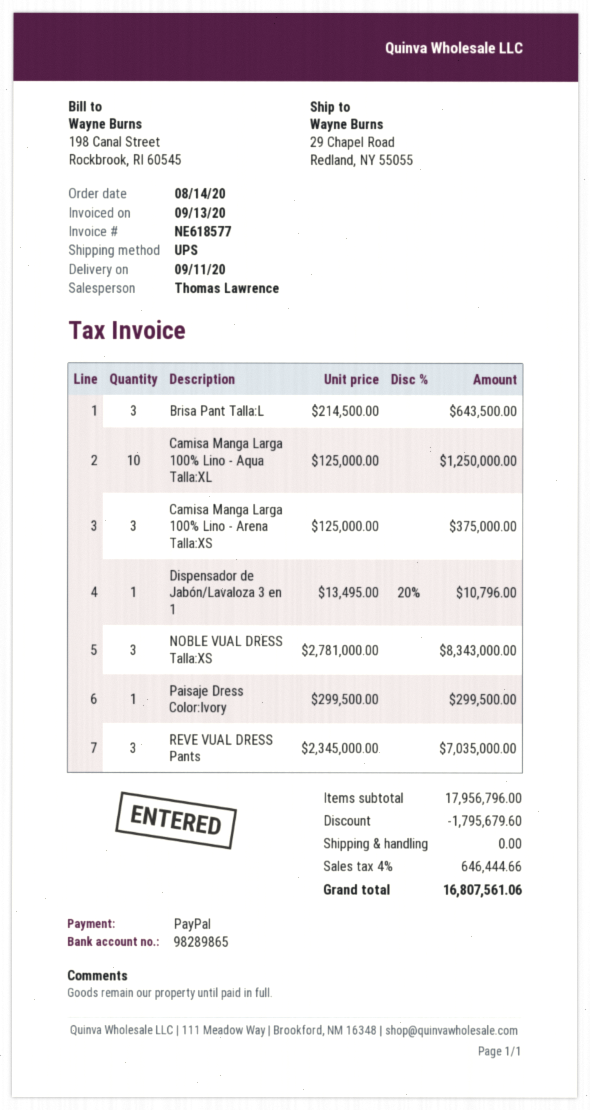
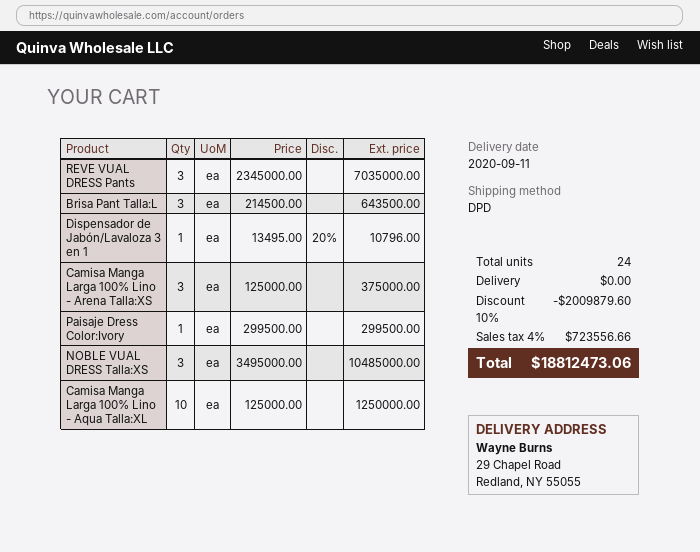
shipping method: UPS -> DPD
NOBLE VUAL DRESS Talla:XS: 3 x 2781000.00 = 8343000.00 -> 3 x 3495000.00 = 10485000.00
discount: 1795679.60 -> 2009879.60
tax: 4% = 646444.66 -> 4% = 723556.66
total: 16807561.06 -> 18812473.06

